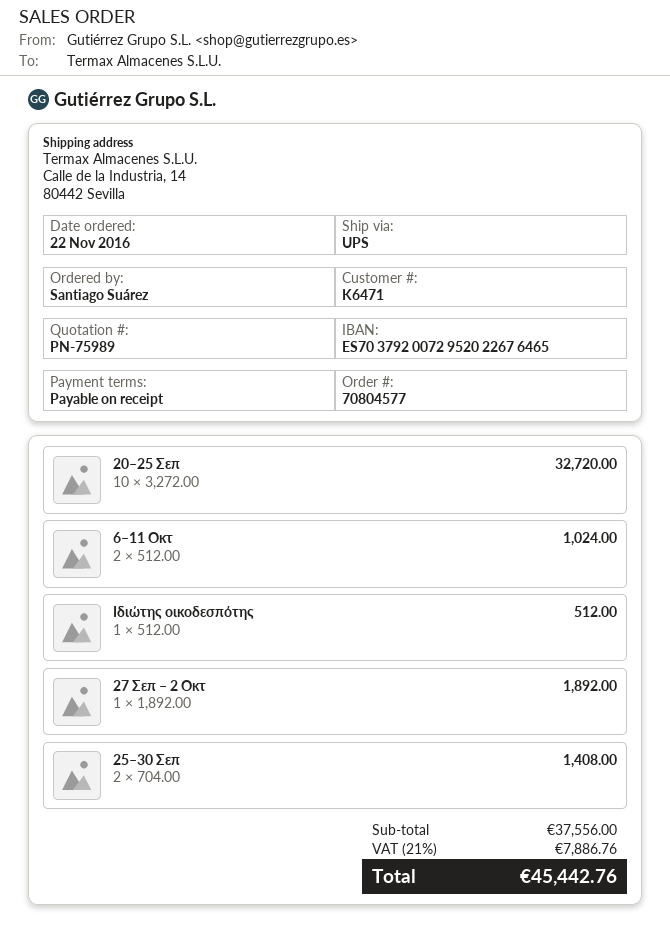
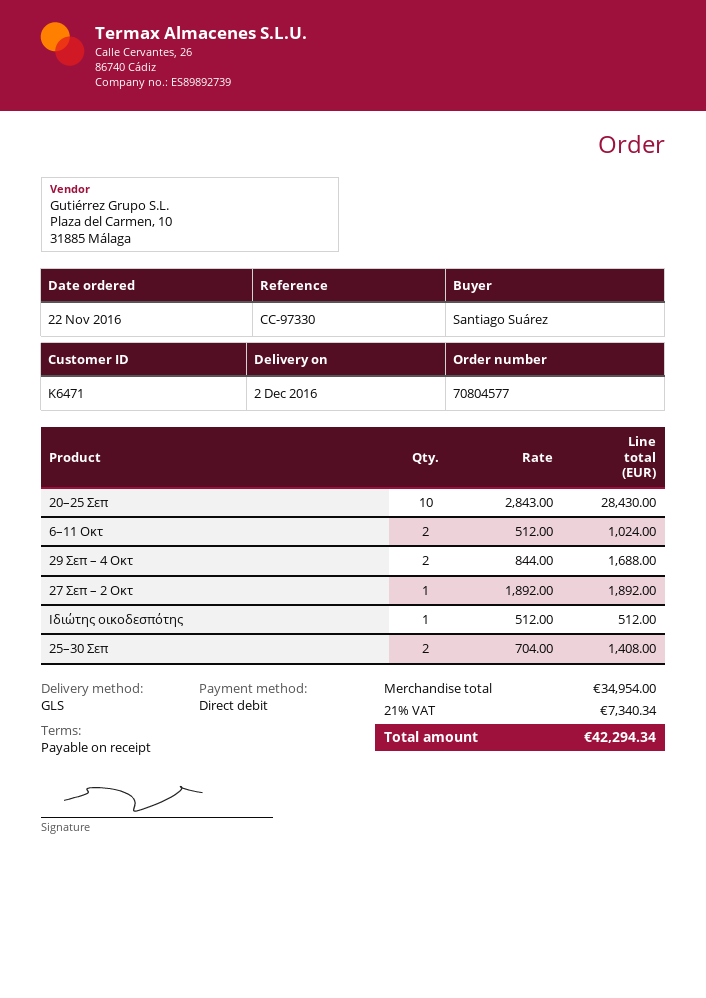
shipping method: UPS -> GLS
20–25 Σεπ: 10 x 3272.00 = 32720.00 -> 10 x 2843.00 = 28430.00
29 Σεπ – 4 Οκτ: none -> 2 x 844.00 = 1688.00
subtotal: 37556.00 -> 34954.00
tax: 21% = 7886.76 -> 21% = 7340.34
total: 45442.76 -> 42294.34

